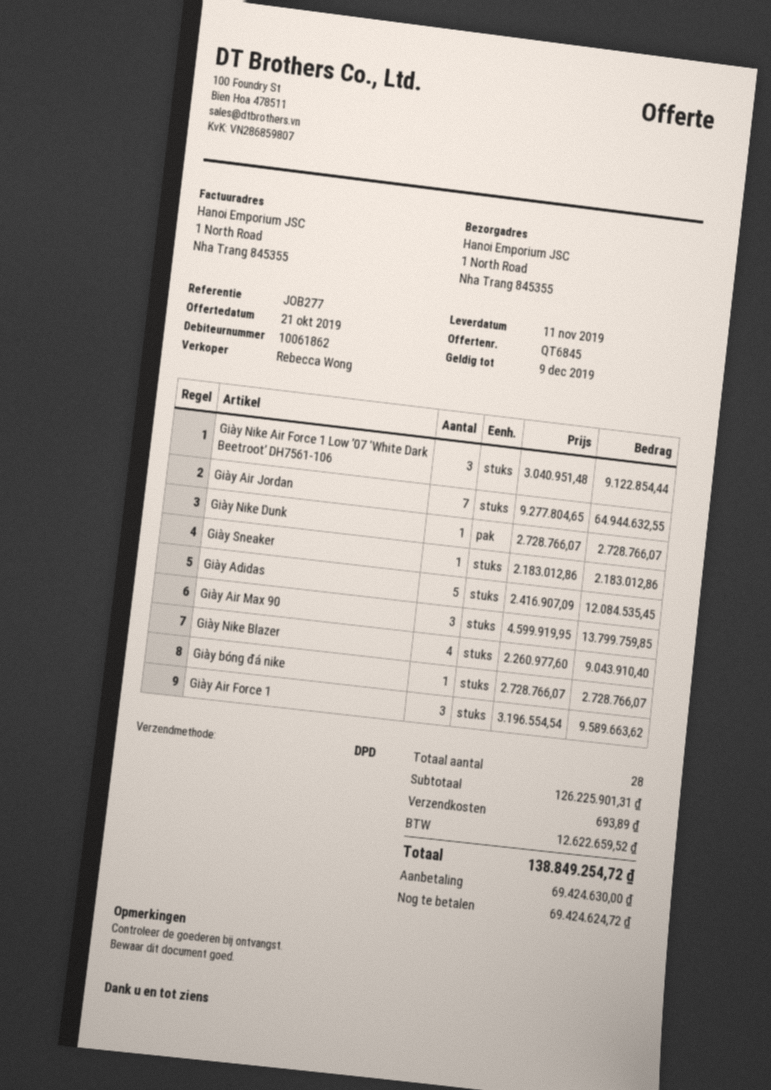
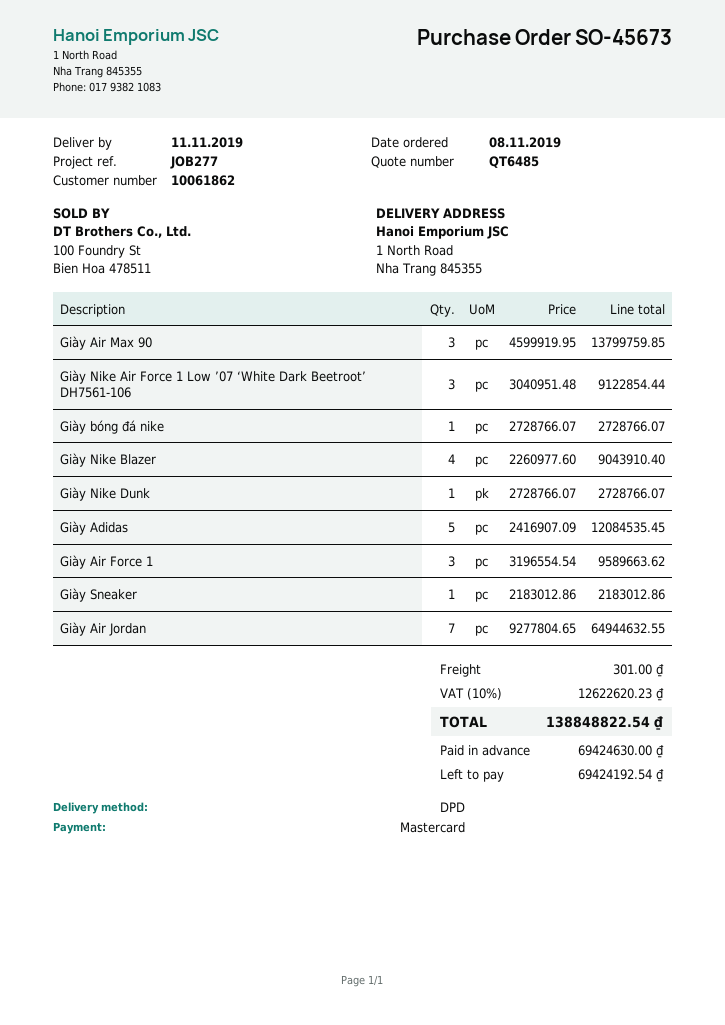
quote number: QT6845 -> QT6485
shipping: 693.89 -> 301.00
tax: 12622659.52 -> 12622620.23
total: 138849254.72 -> 138848822.54
balance: 69424624.72 -> 69424192.54

